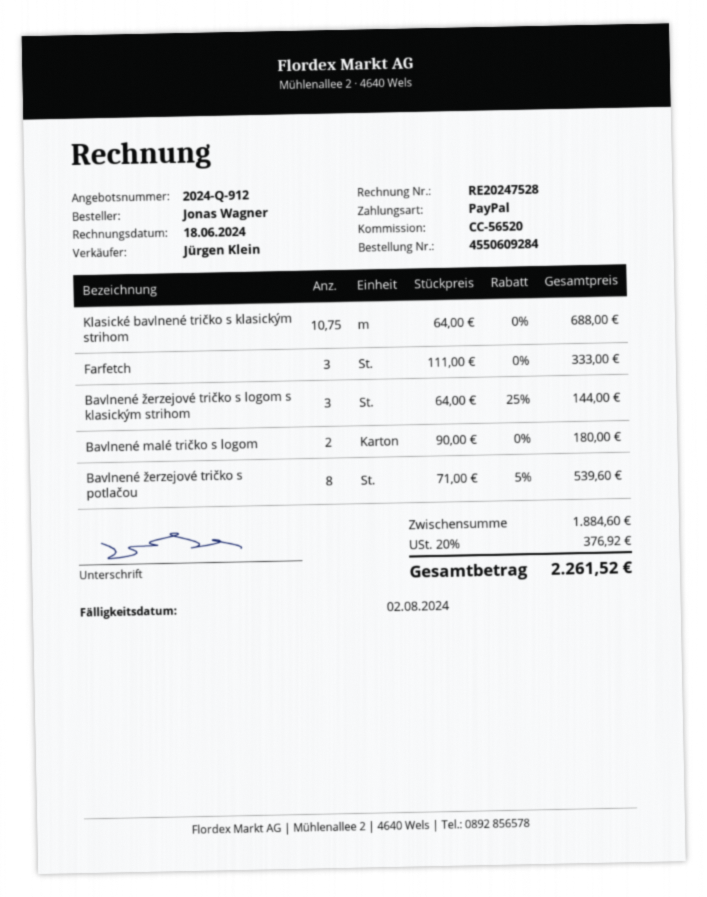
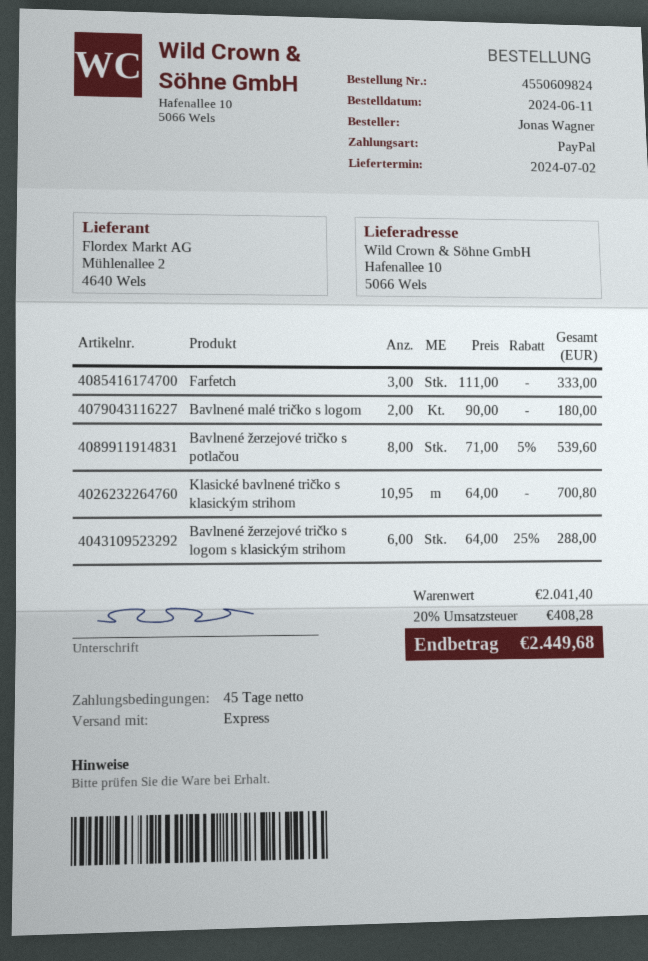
order number: 4550609284 -> 4550609824
Klasické bavlnené tričko s klasickým strihom: 10.75 x 64.00 = 688.00 -> 10.95 x 64.00 = 700.80
Bavlnené žerzejové tričko s logom s klasickým strihom: 3 x 64.00 - 25% = 144.00 -> 6 x 64.00 - 25% = 288.00
subtotal: 1884.60 -> 2041.40
tax: 20% = 376.92 -> 20% = 408.28
total: 2261.52 -> 2449.68

